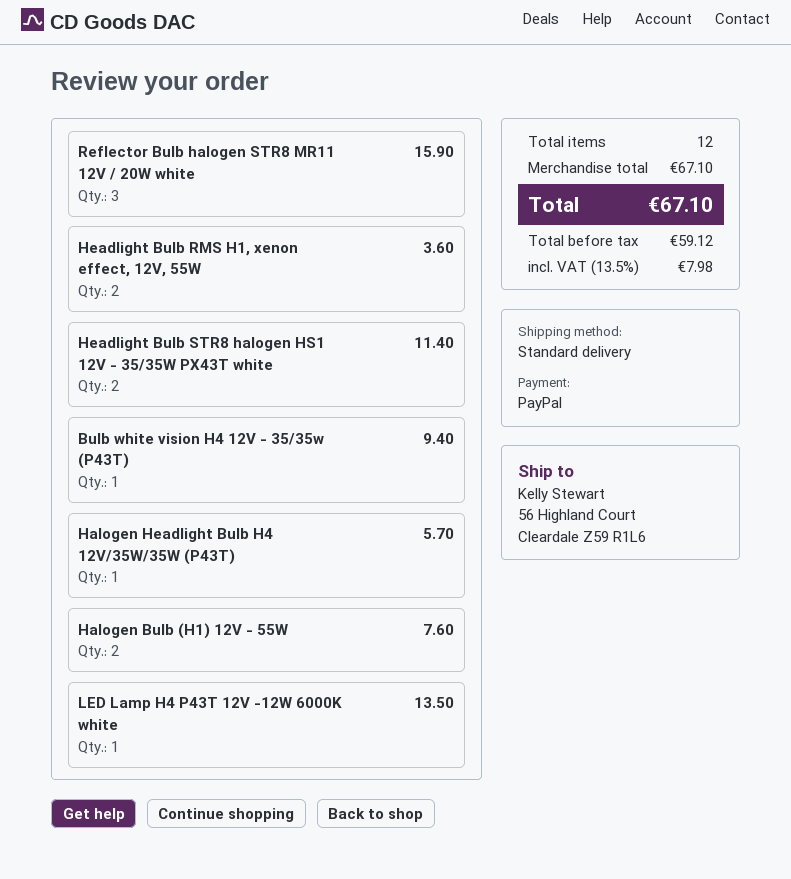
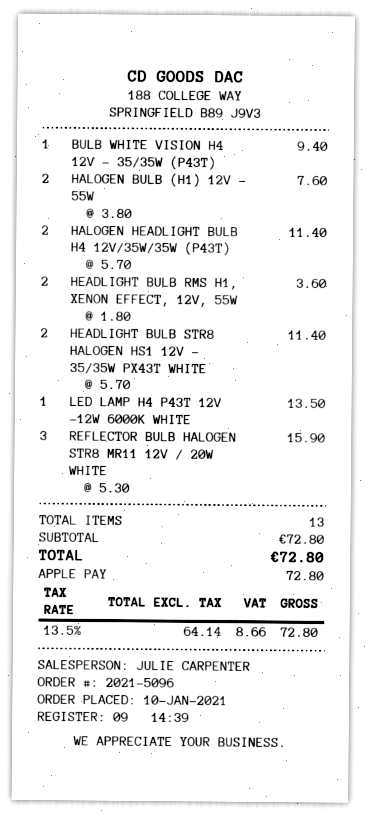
payment method: PayPal -> Apple Pay
Halogen Headlight Bulb H4 12V/35W/35W (P43T): 1 for 5.70 -> 2 for 11.40
total quantity: 12 -> 13
subtotal: 67.10 -> 72.80
net: 59.12 -> 64.14
tax: 13.5% = 7.98 -> 13.5% = 8.66
total: 67.10 -> 72.80

